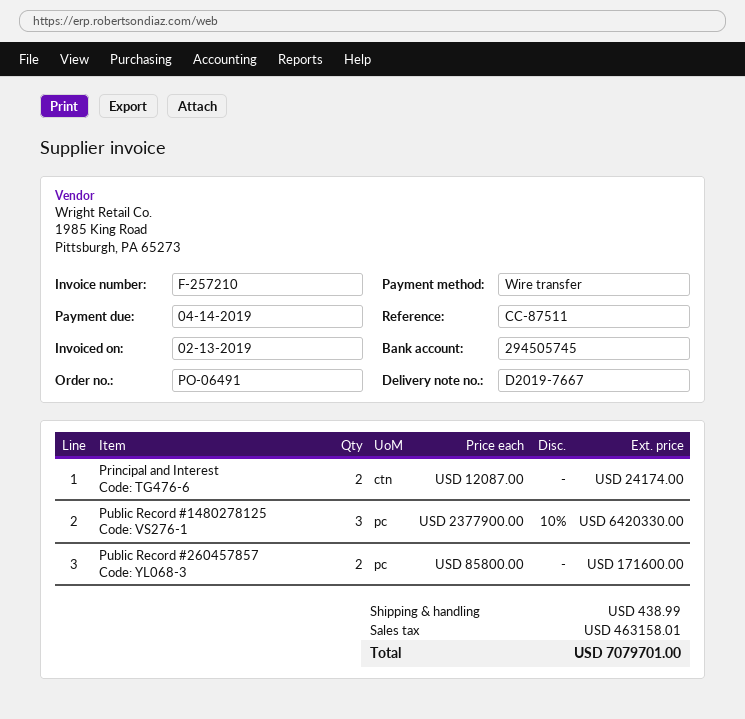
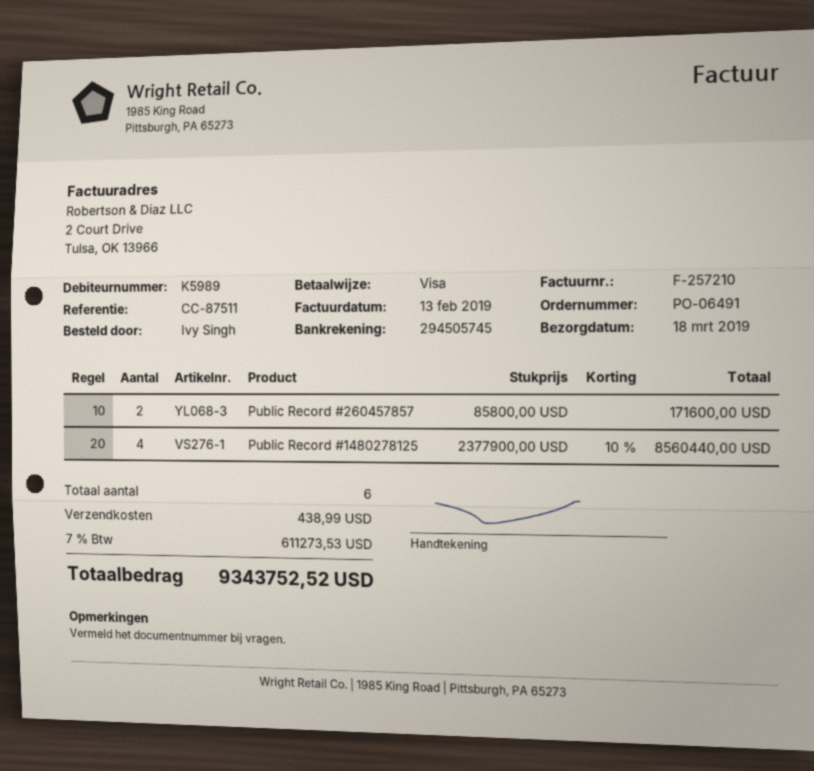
payment method: bank transfer -> Visa
Principal and Interest: 2 x 12087.00 = 24174.00 -> none
Public Record #1480278125: 3 x 2377900.00 - 10% = 6420330.00 -> 4 x 2377900.00 - 10% = 8560440.00
tax: 463158.01 -> 611273.53
total: 7079701.00 -> 9343752.52

